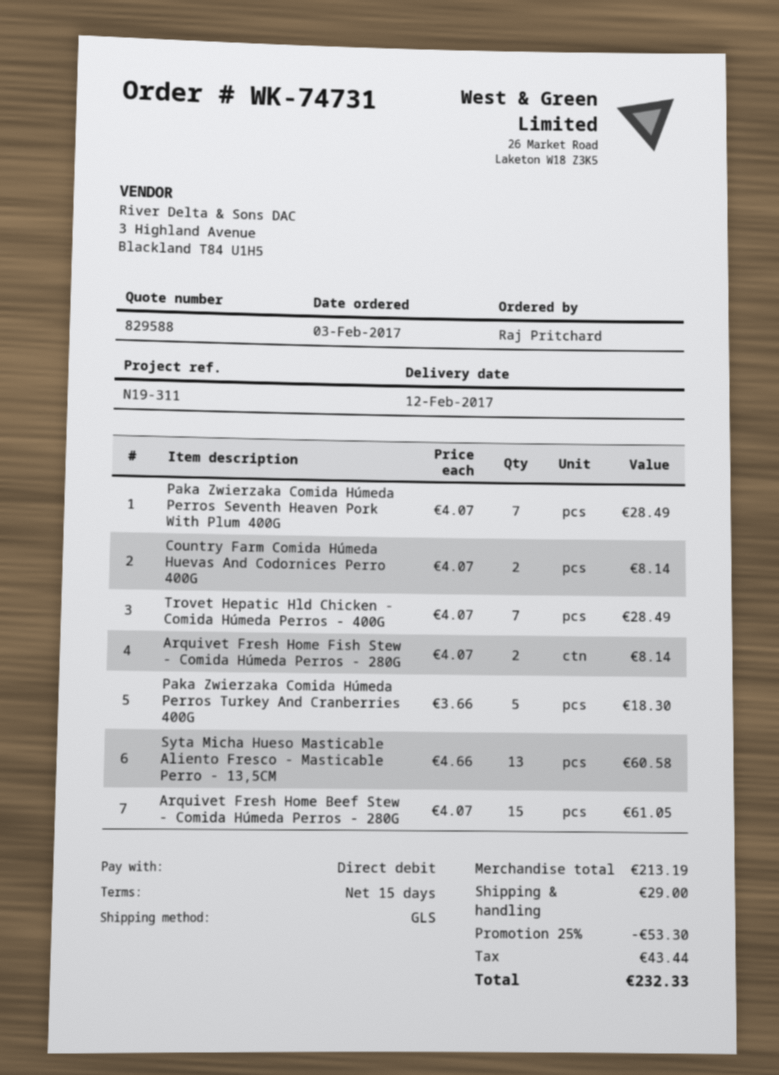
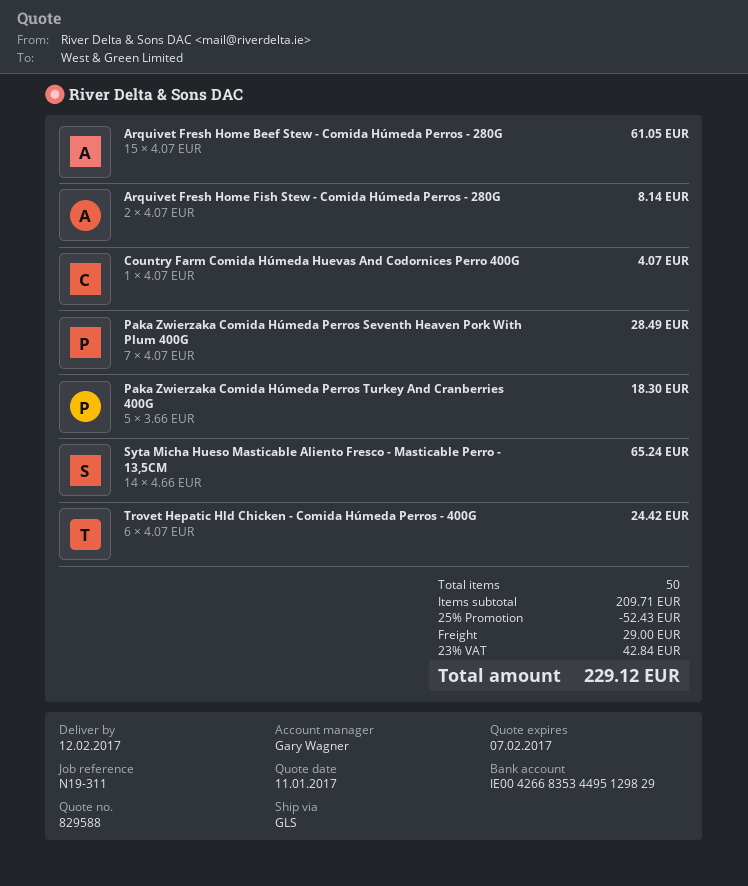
Country Farm Comida Húmeda Huevas And Codornices Perro 400G: 2 x 4.07 = 8.14 -> 1 x 4.07 = 4.07
Trovet Hepatic Hld Chicken - Comida Húmeda Perros - 400G: 7 x 4.07 = 28.49 -> 6 x 4.07 = 24.42
Syta Micha Hueso Masticable Aliento Fresco - Masticable Perro - 13,5CM: 13 x 4.66 = 60.58 -> 14 x 4.66 = 65.24
subtotal: 213.19 -> 209.71
discount: 25% = 53.30 -> 25% = 52.43
tax: 43.44 -> 42.84
total: 232.33 -> 229.12

